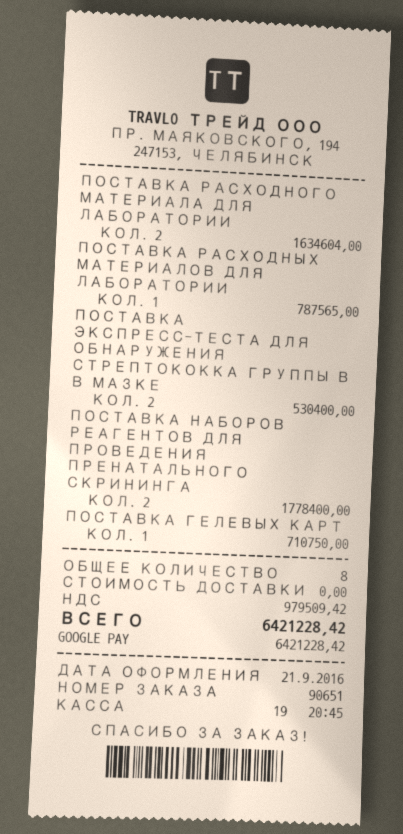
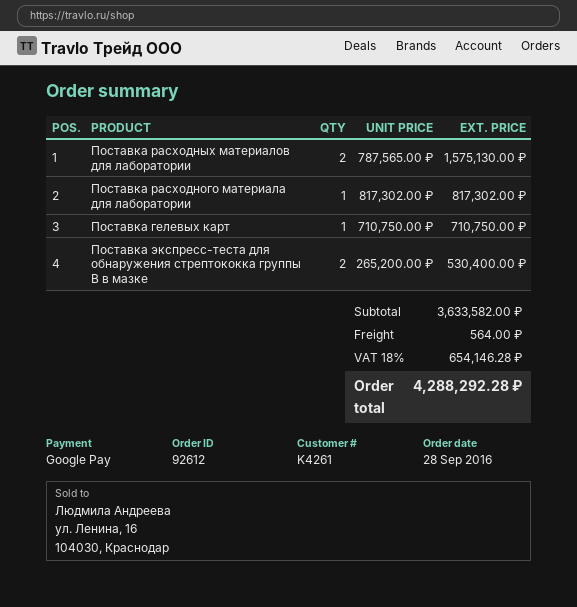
order number: 90651 -> 92612
order date: 2016-09-21 -> 2016-09-28
ПОСТАВКА РАСХОДНОГО МАТЕРИАЛА ДЛЯ ЛАБОРАТОРИИ: 2 for 1634604.00 -> 1 for 817302.00
ПОСТАВКА РАСХОДНЫХ МАТЕРИАЛОВ ДЛЯ ЛАБОРАТОРИИ: 1 for 787565.00 -> 2 for 1575130.00
ПОСТАВКА НАБОРОВ РЕАГЕНТОВ ДЛЯ ПРОВЕДЕНИЯ ПРЕНАТАЛЬНОГО СКРИНИНГА: 2 for 1778400.00 -> none
shipping: 0.00 -> 564.00
tax: 979509.42 -> 654146.28
total: 6421228.42 -> 4288292.28

